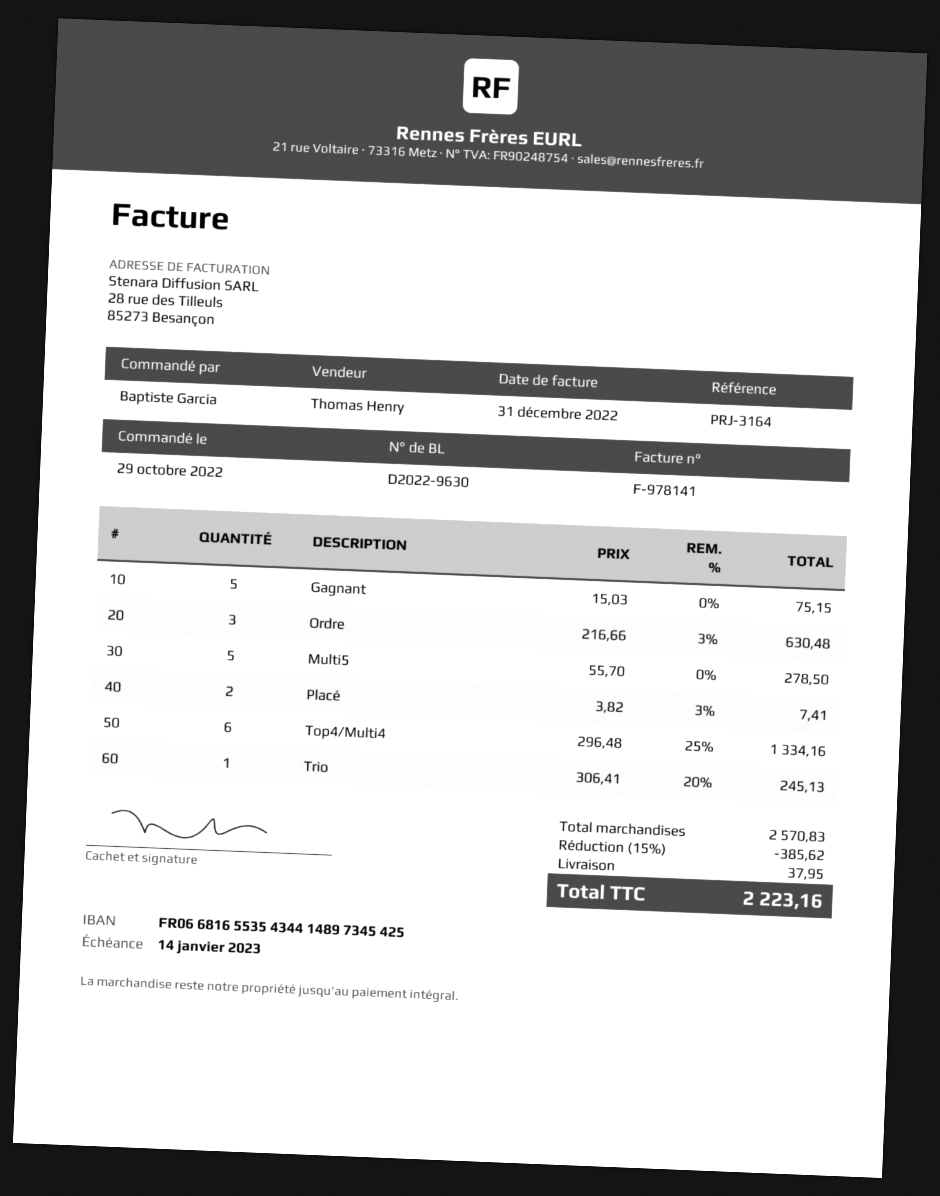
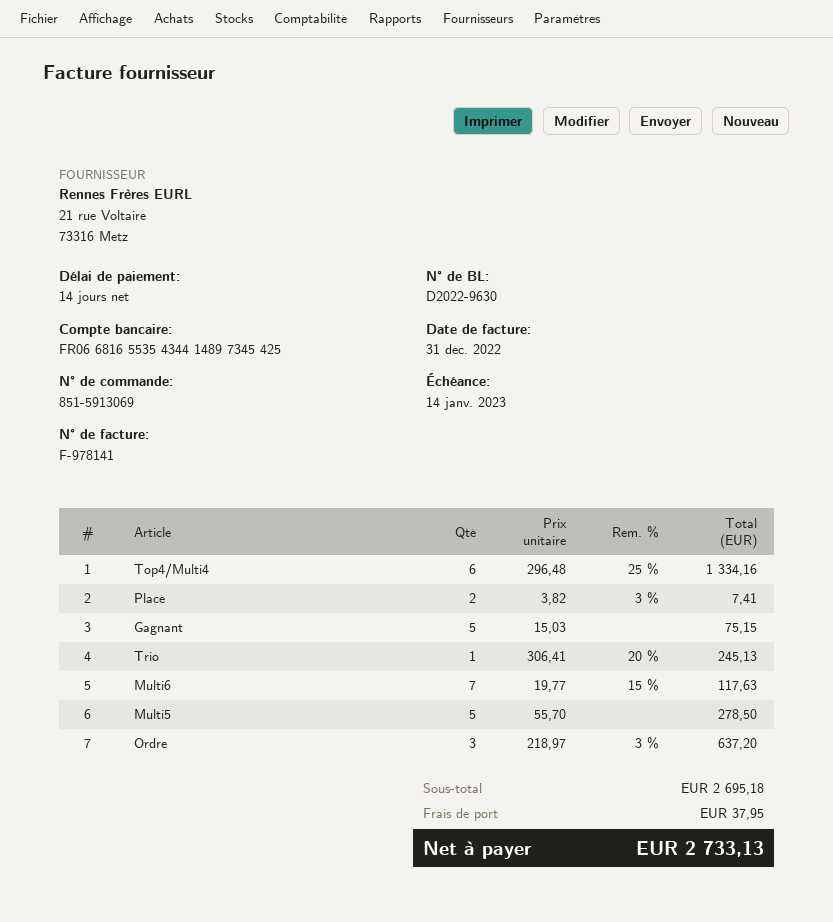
Ordre: 3 x 216.66 - 3% = 630.48 -> 3 x 218.97 - 3% = 637.20
Multi6: none -> 7 x 19.77 - 15% = 117.63
subtotal: 2570.83 -> 2695.18
discount: 15% = 385.62 -> none
total: 2223.16 -> 2733.13

